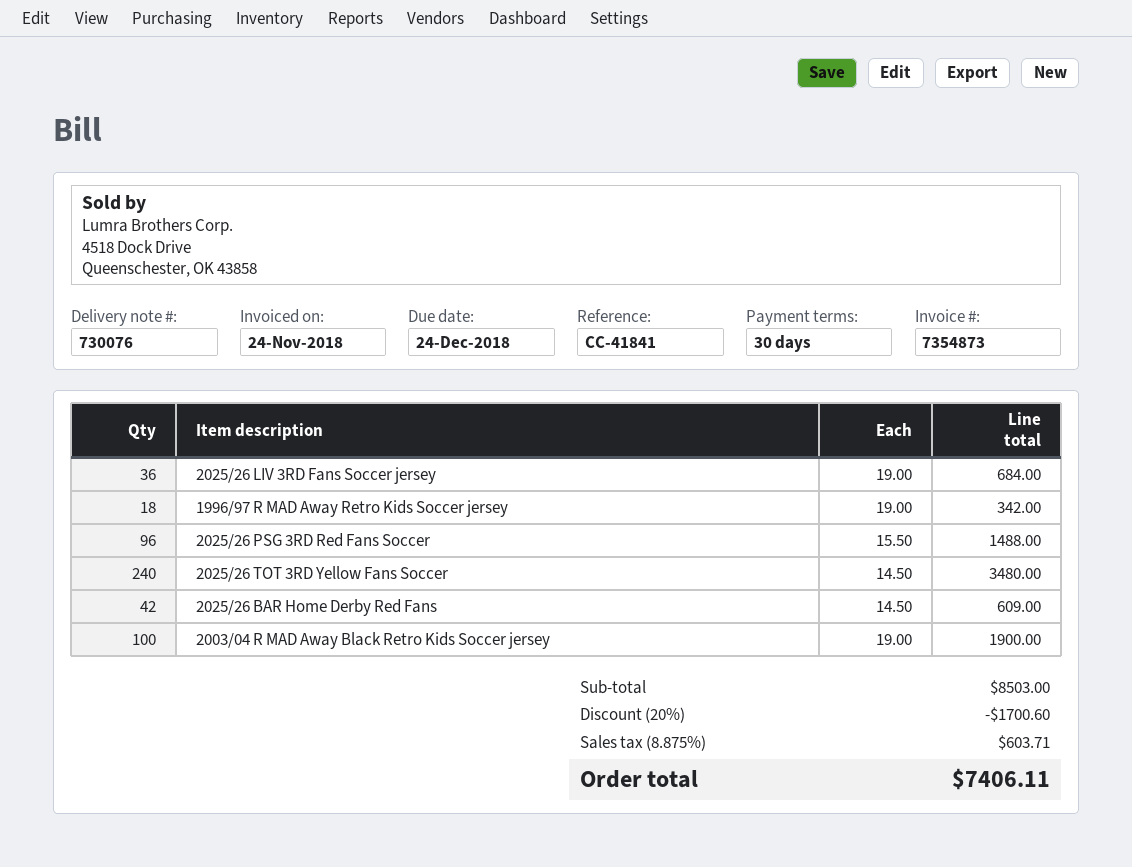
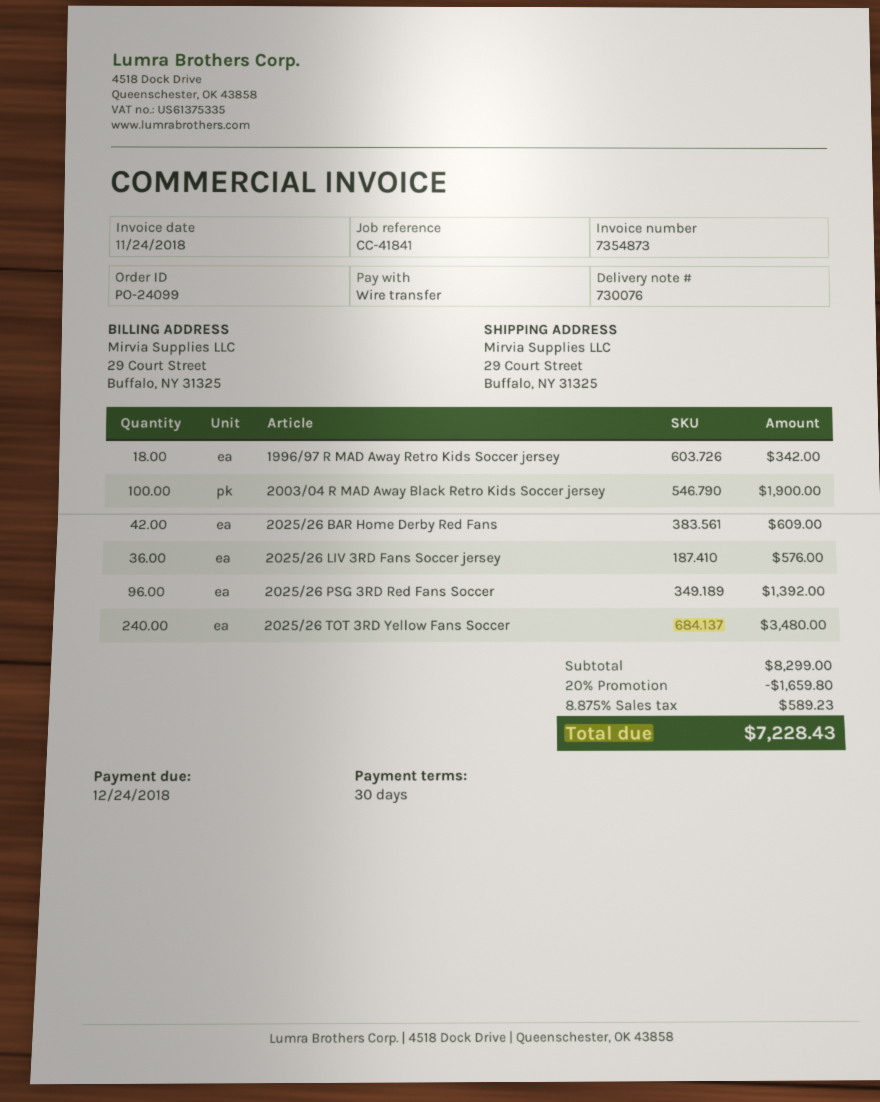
2025/26 LIV 3RD Fans Soccer jersey: 36 for 684.00 -> 36 for 576.00
2025/26 PSG 3RD Red Fans Soccer: 96 for 1488.00 -> 96 for 1392.00
subtotal: 8503.00 -> 8299.00
discount: 20% = 1700.60 -> 20% = 1659.80
tax: 8.875% = 603.71 -> 8.875% = 589.23
total: 7406.11 -> 7228.43

